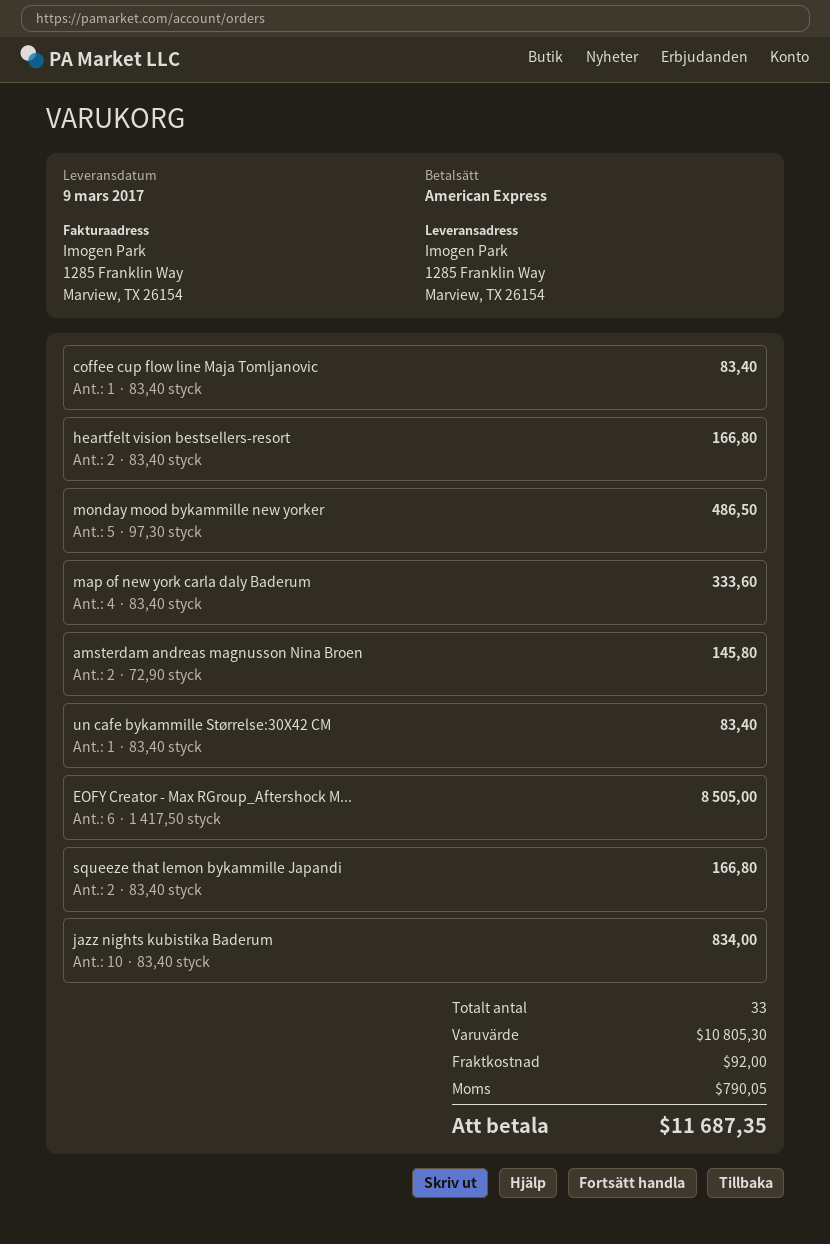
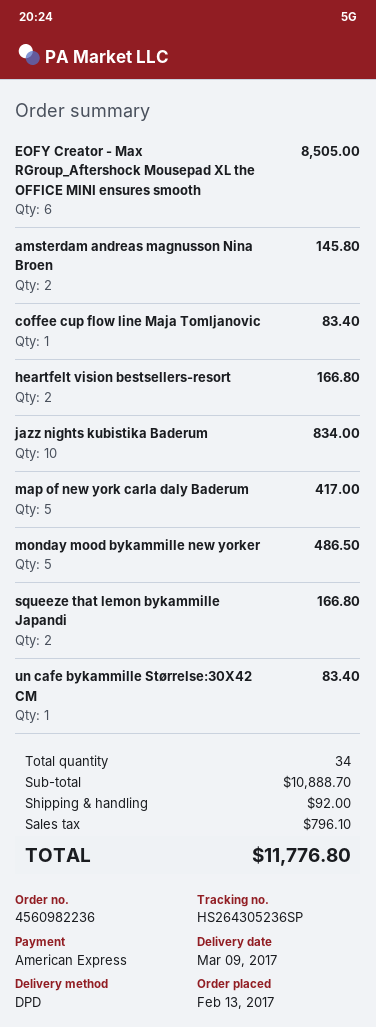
map of new york carla daly Baderum: 4 for 333.60 -> 5 for 417.00
total quantity: 33 -> 34
subtotal: 10805.30 -> 10888.70
tax: 790.05 -> 796.10
total: 11687.35 -> 11776.80

